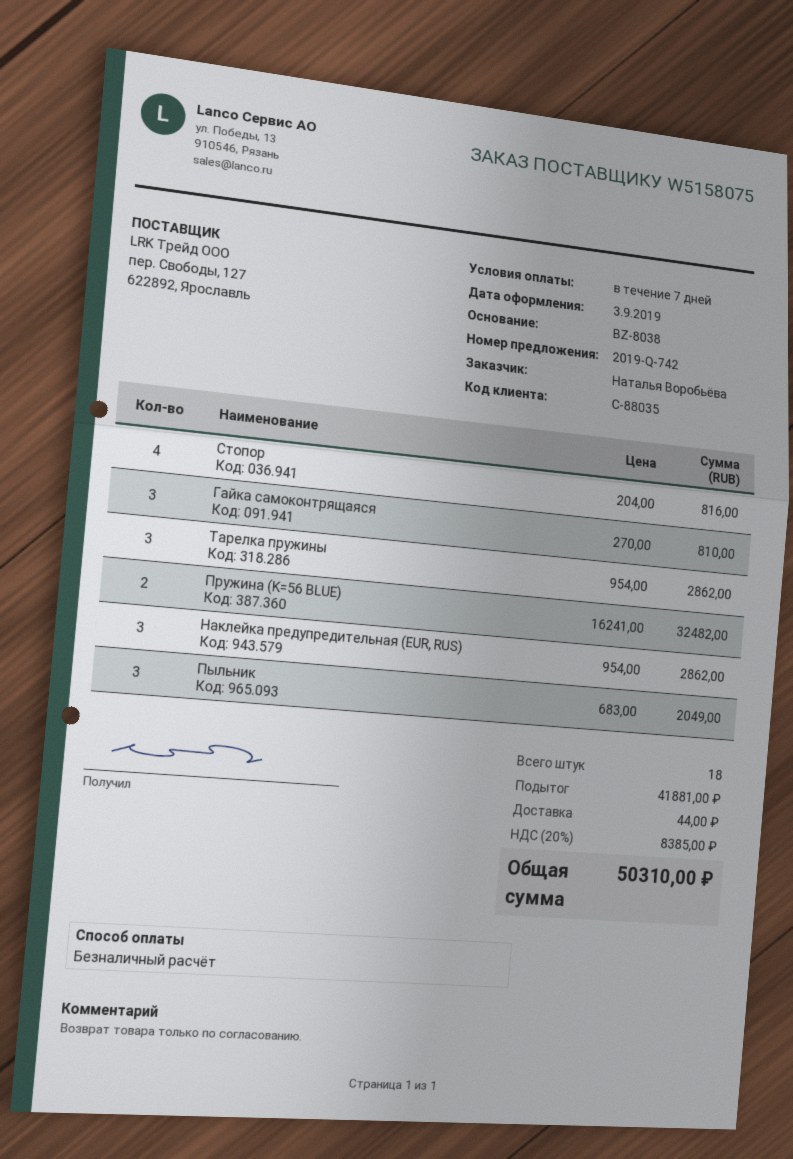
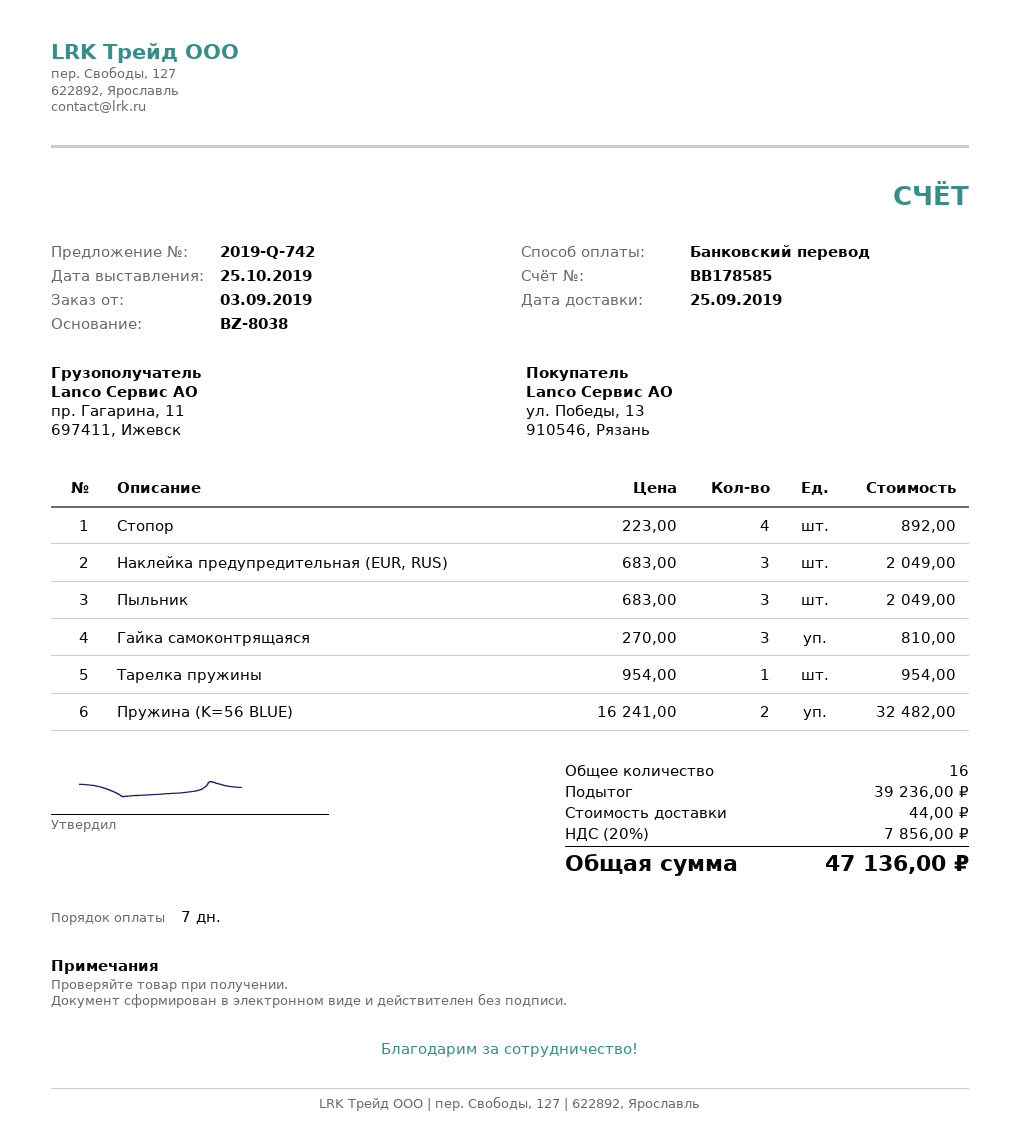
Стопор: 4 x 204.00 = 816.00 -> 4 x 223.00 = 892.00
Тарелка пружины: 3 x 954.00 = 2862.00 -> 1 x 954.00 = 954.00
Наклейка предупредительная (EUR, RUS): 3 x 954.00 = 2862.00 -> 3 x 683.00 = 2049.00
total quantity: 18 -> 16
subtotal: 41881.00 -> 39236.00
tax: 20% = 8385.00 -> 20% = 7856.00
total: 50310.00 -> 47136.00

